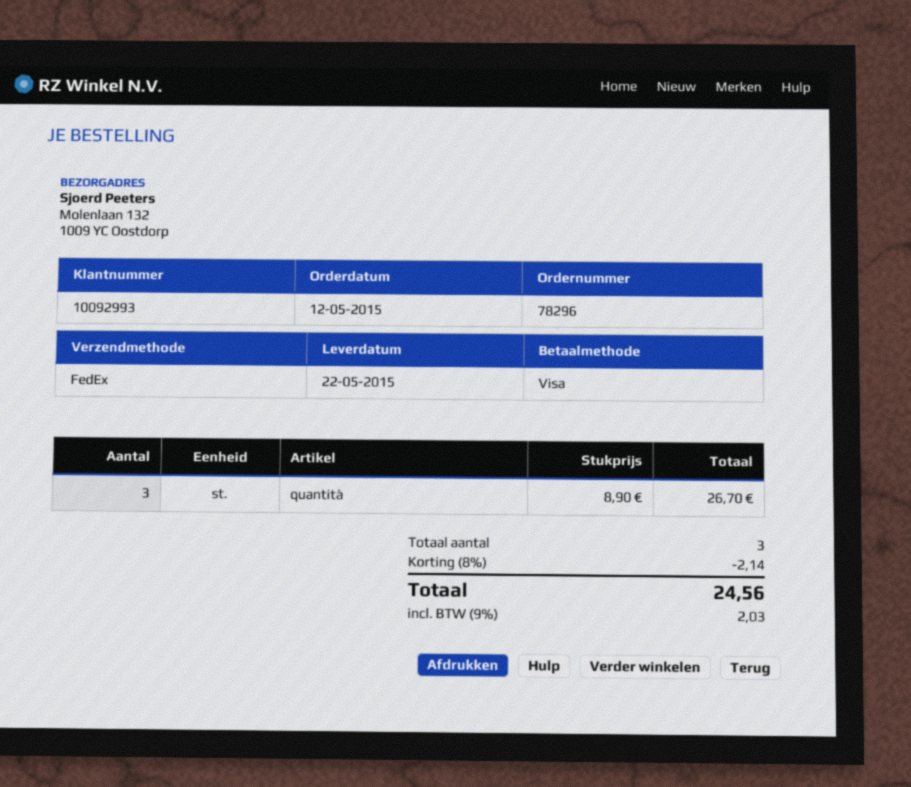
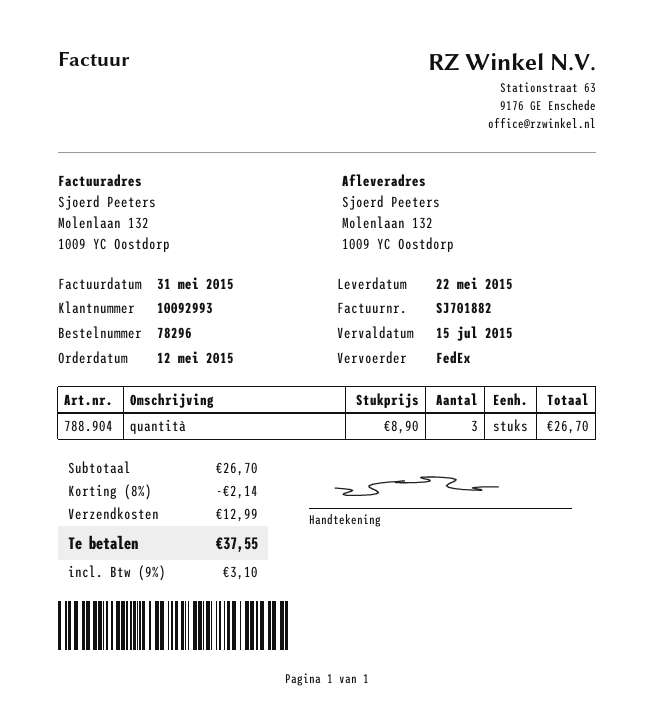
shipping: none -> 12.99
tax: 9% = 2.03 -> 9% = 3.10
total: 24.56 -> 37.55

